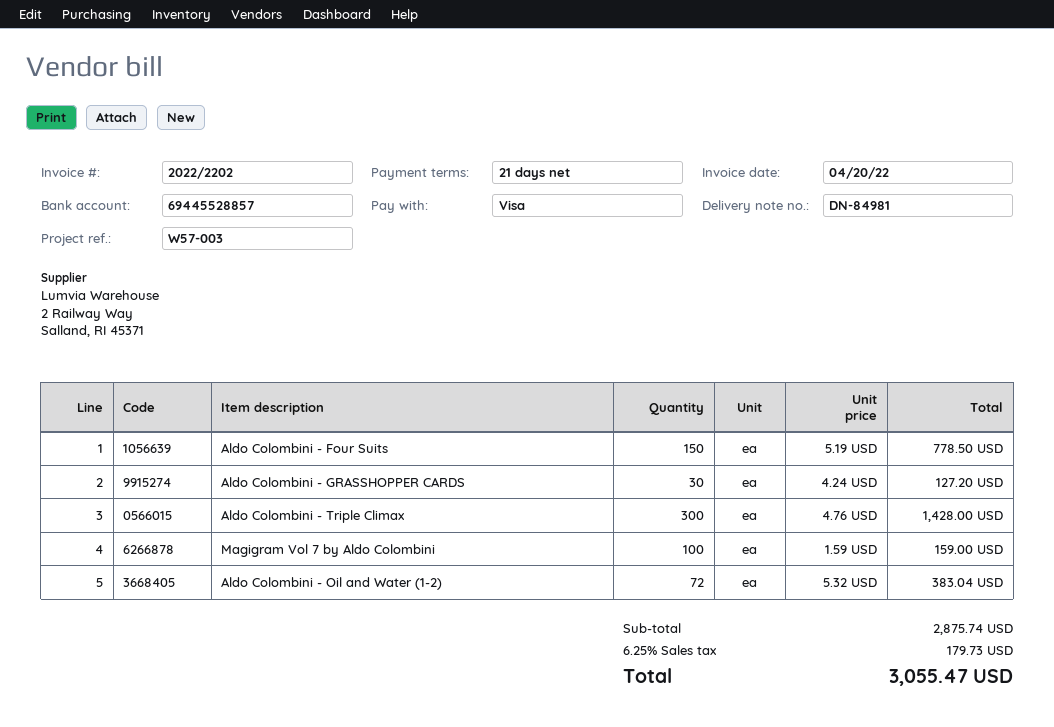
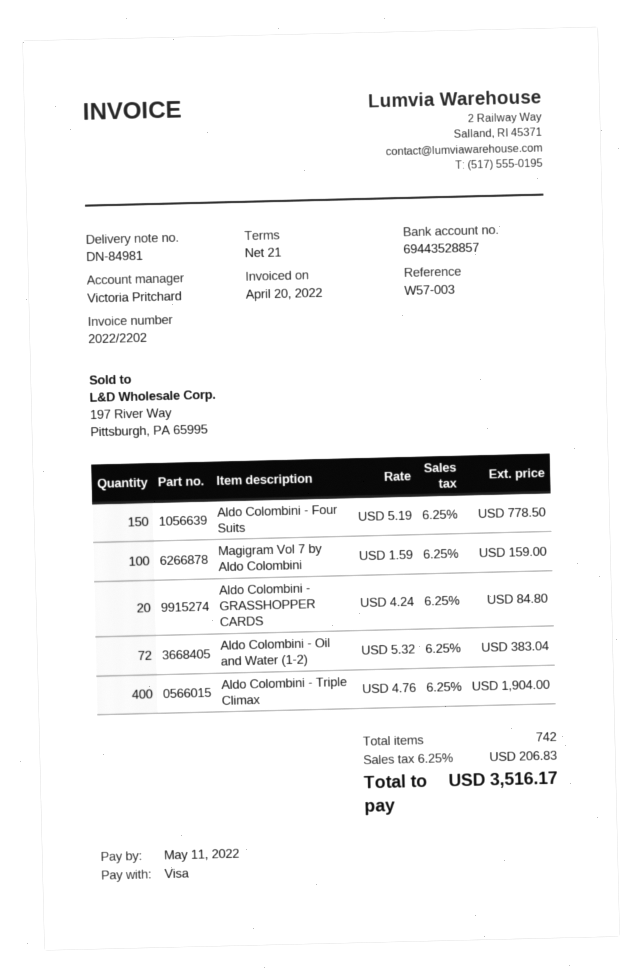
bank account: 69445528857 -> 69443528857
Aldo Colombini - GRASSHOPPER CARDS: 30 x 4.24 = 127.20 -> 20 x 4.24 = 84.80
Aldo Colombini - Triple Climax: 300 x 4.76 = 1428.00 -> 400 x 4.76 = 1904.00
tax: 6.25% = 179.73 -> 6.25% = 206.83
total: 3055.47 -> 3516.17

